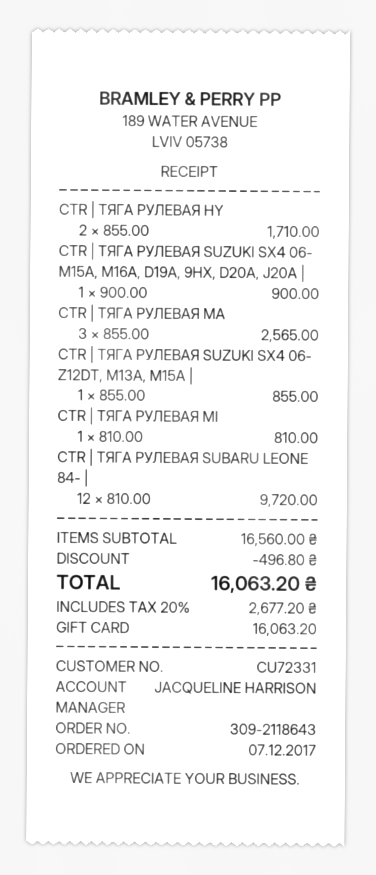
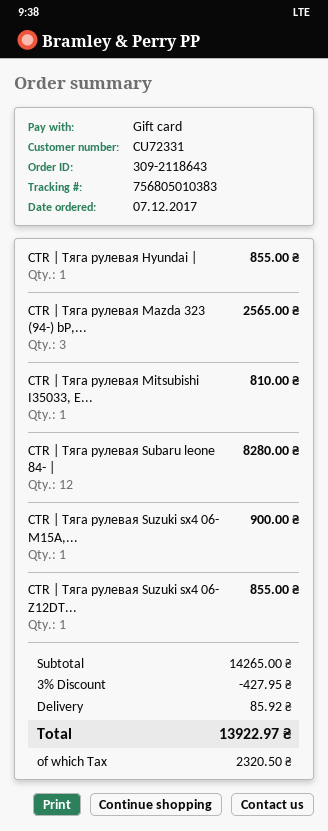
CTR | ТЯГА РУЛЕВАЯ HY: 2 for 1710.00 -> 1 for 855.00
CTR | ТЯГА РУЛЕВАЯ SUBARU LEONE 84- |: 12 for 9720.00 -> 12 for 8280.00
subtotal: 16560.00 -> 14265.00
discount: 496.80 -> 427.95
shipping: none -> 85.92
tax: 2677.20 -> 2320.50
total: 16063.20 -> 13922.97

